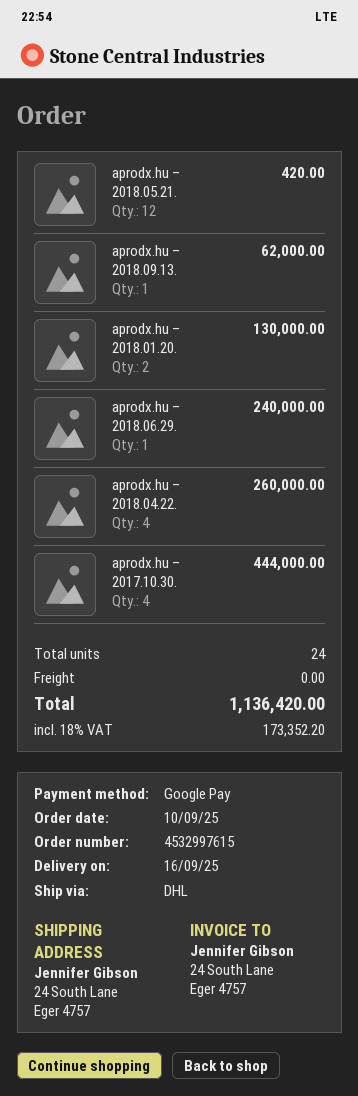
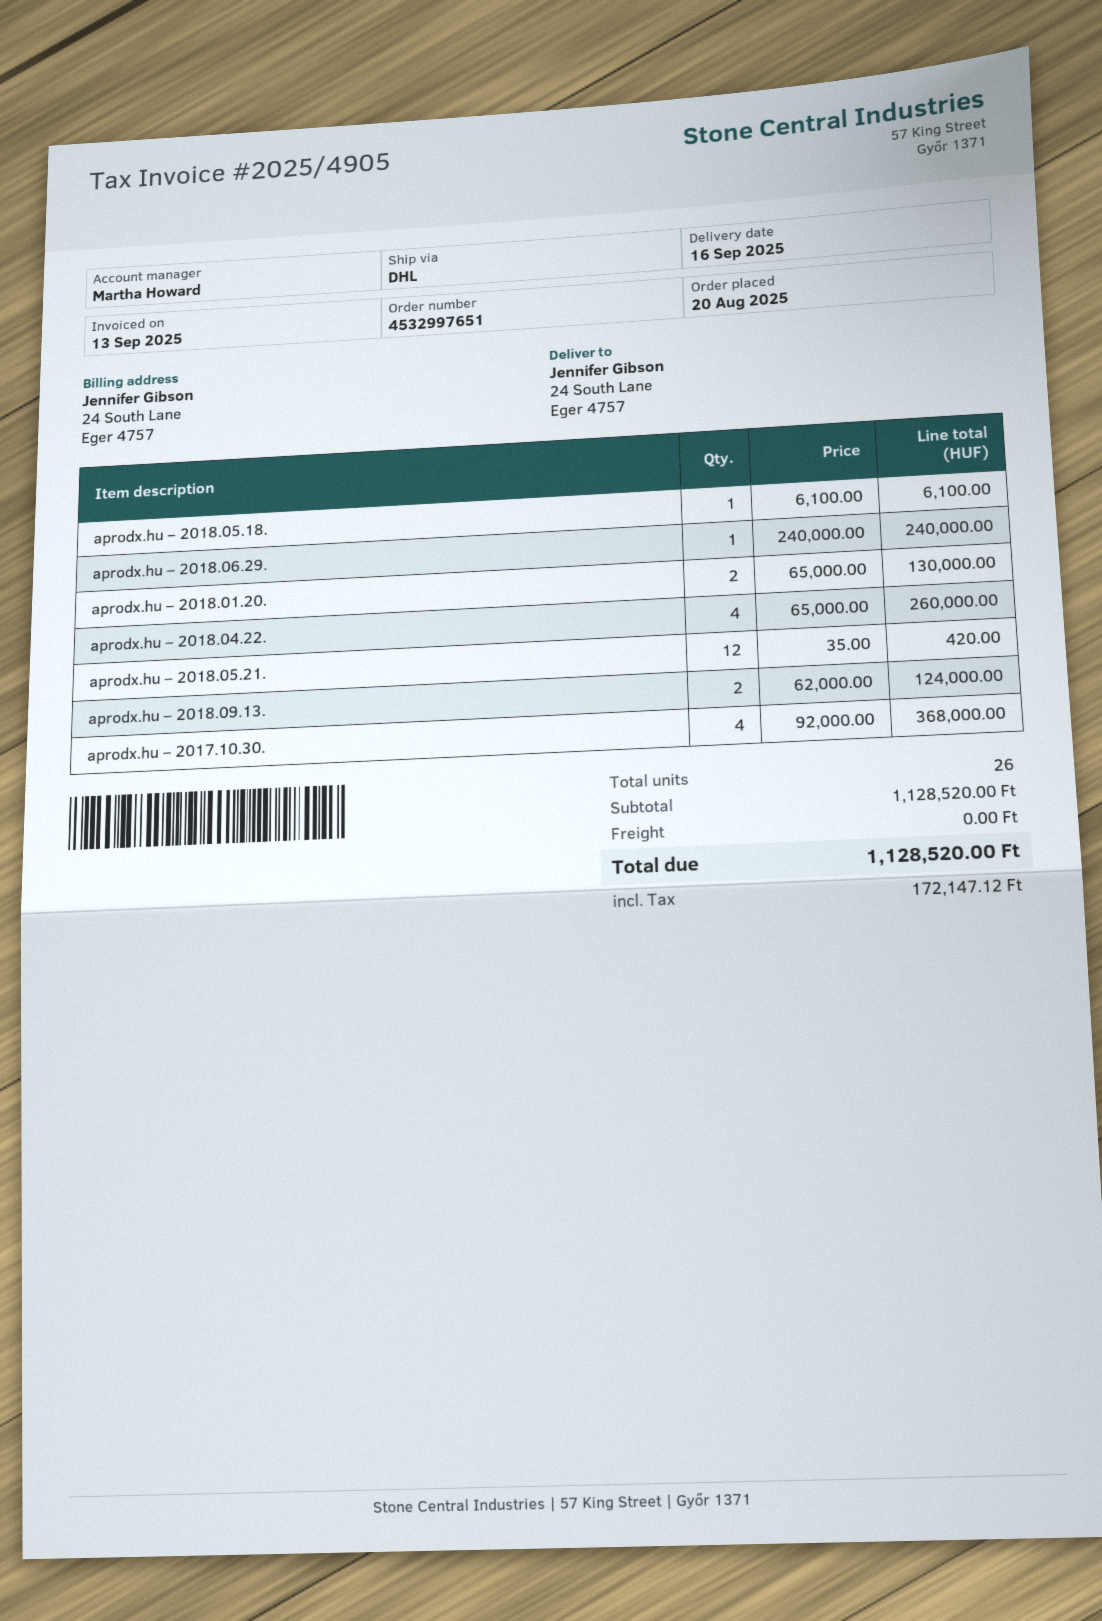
order number: 4532997615 -> 4532997651
order date: 2025-09-10 -> 2025-08-20
aprodx.hu – 2018.09.13.: 1 for 62000.00 -> 2 for 124000.00
aprodx.hu – 2017.10.30.: 4 for 444000.00 -> 4 for 368000.00
aprodx.hu – 2018.05.18.: none -> 1 for 6100.00
total quantity: 24 -> 26
tax: 173352.20 -> 172147.12
total: 1136420.00 -> 1128520.00

